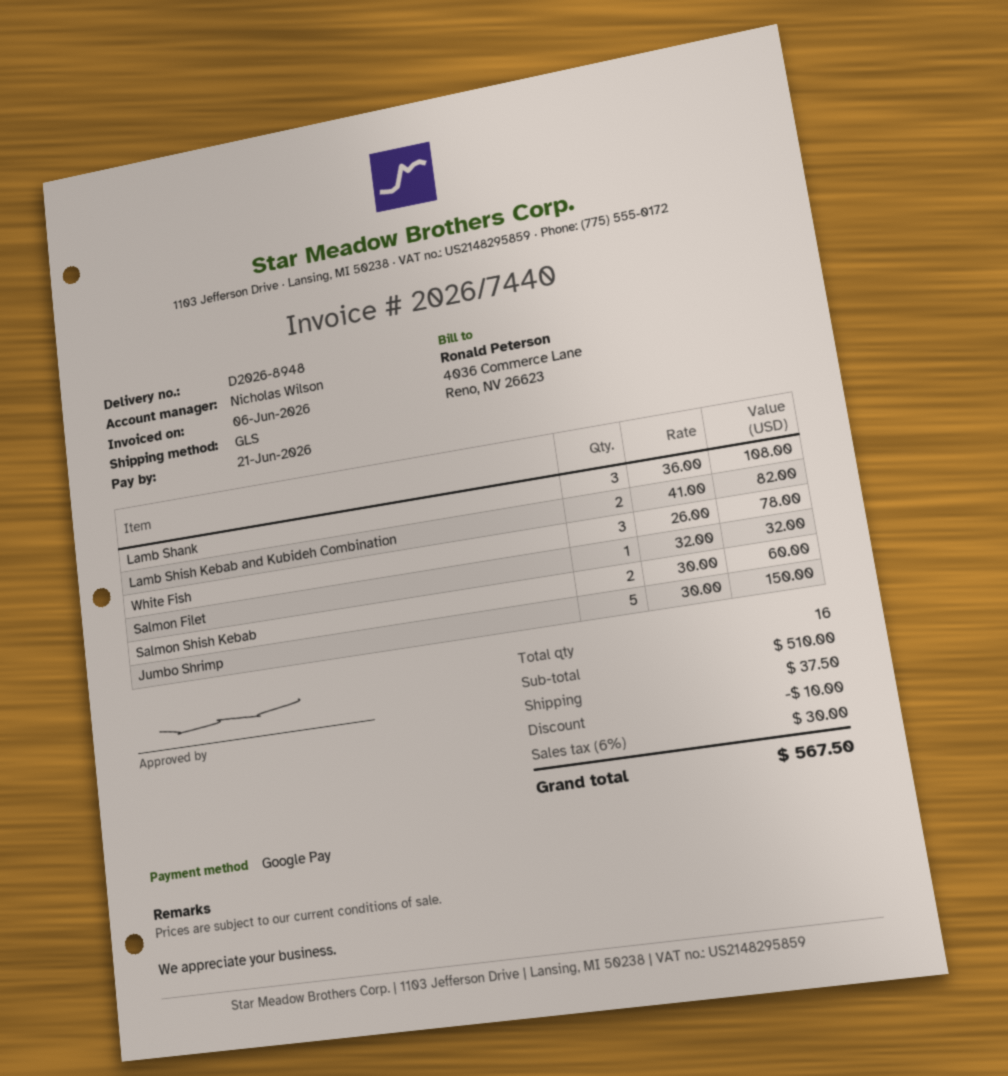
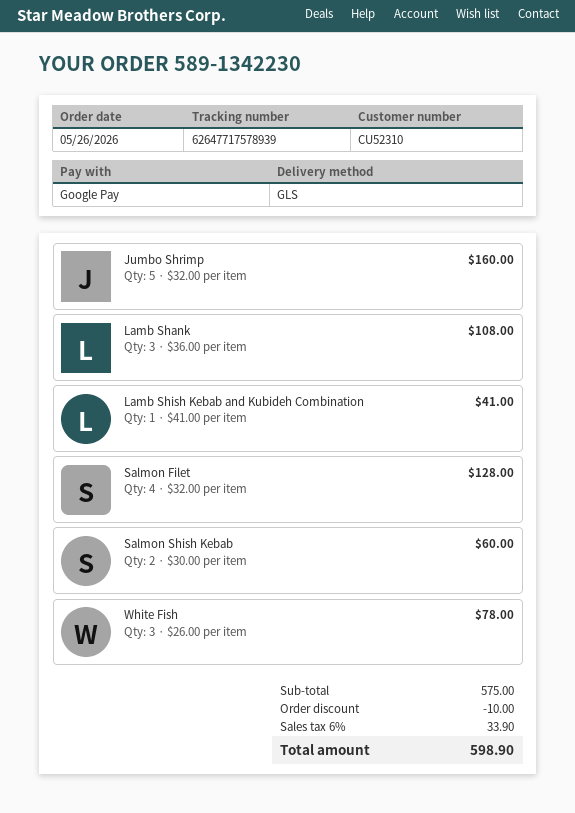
Lamb Shish Kebab and Kubideh Combination: 2 x 41.00 = 82.00 -> 1 x 41.00 = 41.00
Salmon Filet: 1 x 32.00 = 32.00 -> 4 x 32.00 = 128.00
Jumbo Shrimp: 5 x 30.00 = 150.00 -> 5 x 32.00 = 160.00
subtotal: 510.00 -> 575.00
shipping: 37.50 -> none
tax: 6% = 30.00 -> 6% = 33.90
total: 567.50 -> 598.90

